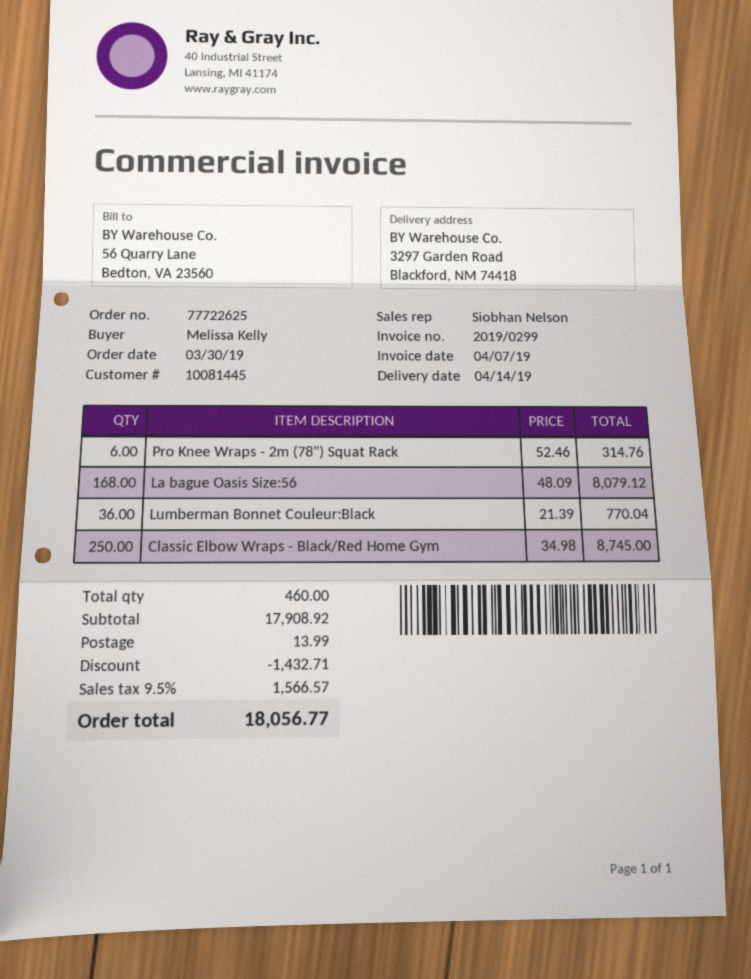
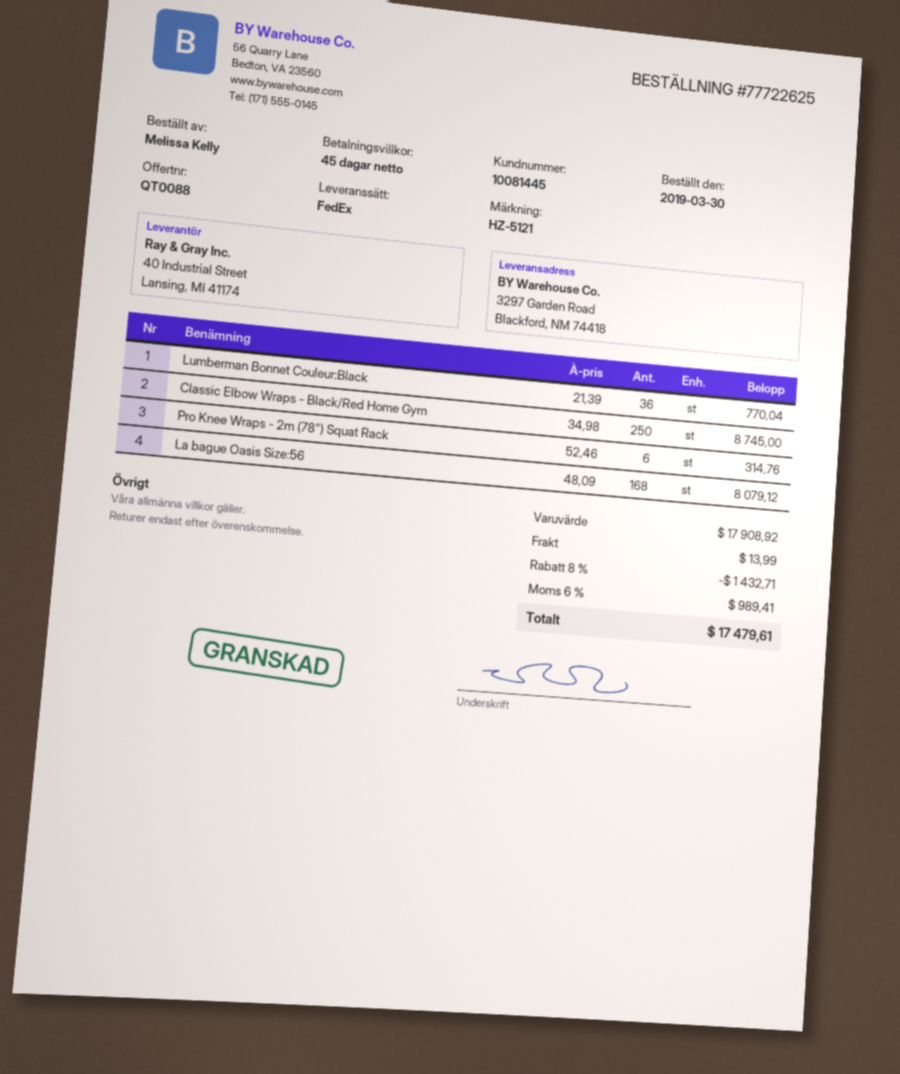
tax: 9.5% = 1566.57 -> 6% = 989.41
total: 18056.77 -> 17479.61

